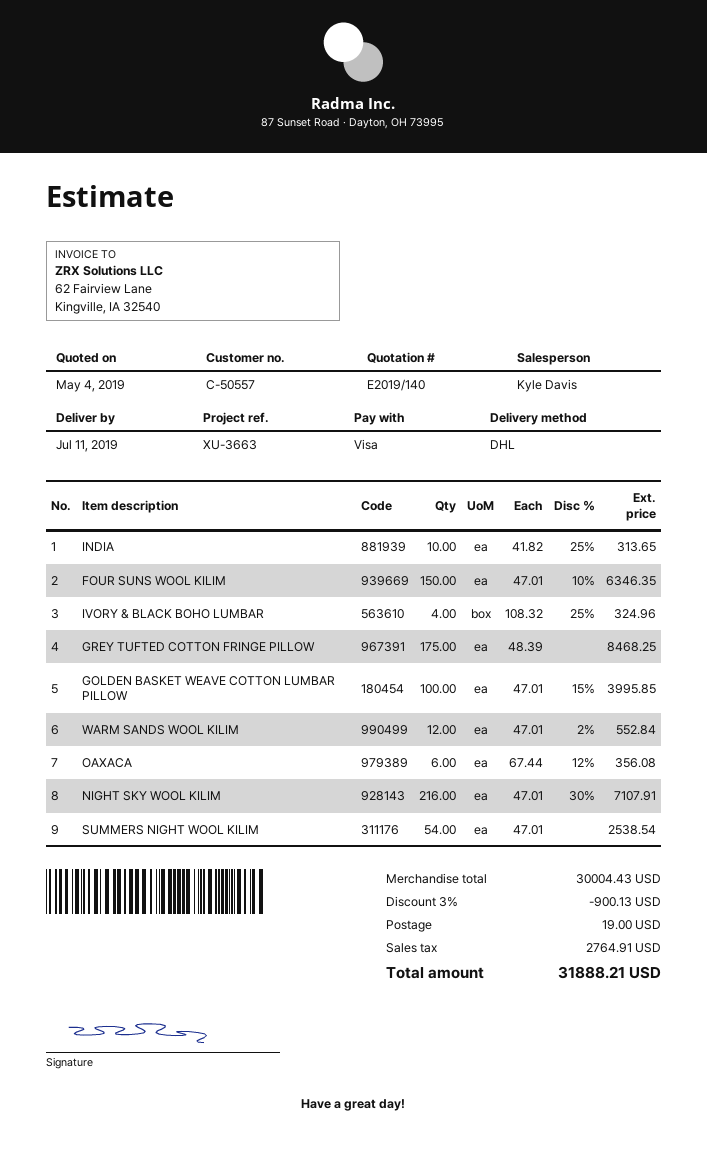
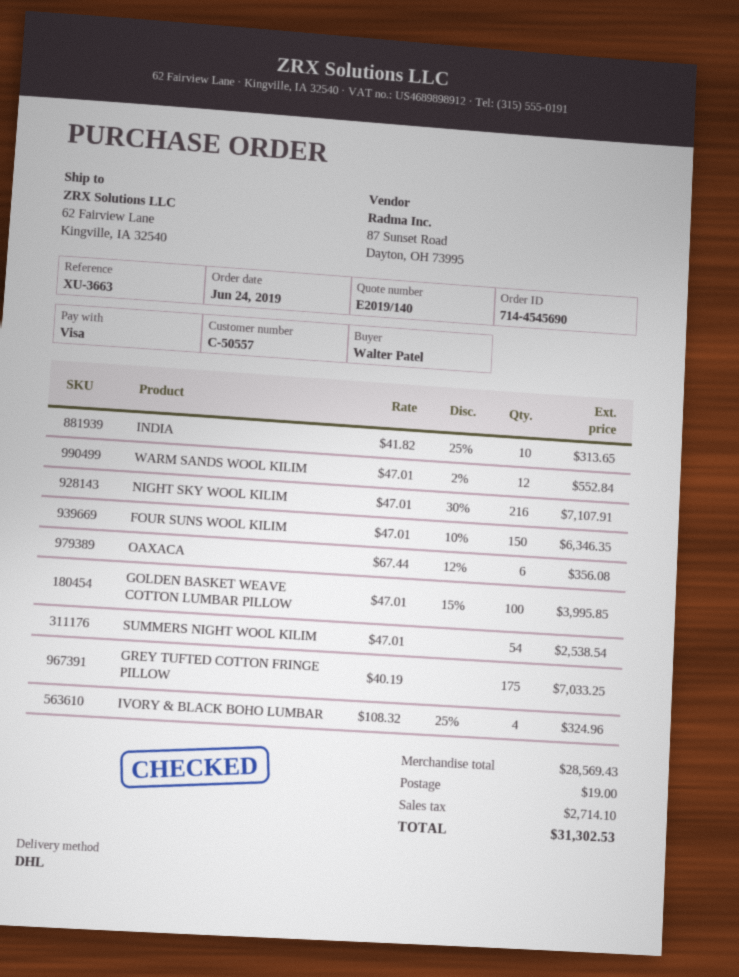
GREY TUFTED COTTON FRINGE PILLOW: 175 x 48.39 = 8468.25 -> 175 x 40.19 = 7033.25
subtotal: 30004.43 -> 28569.43
discount: 3% = 900.13 -> none
tax: 2764.91 -> 2714.10
total: 31888.21 -> 31302.53

